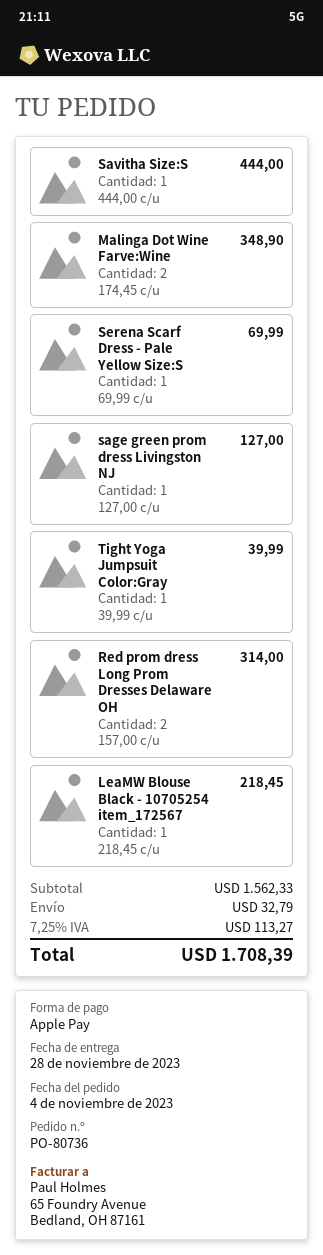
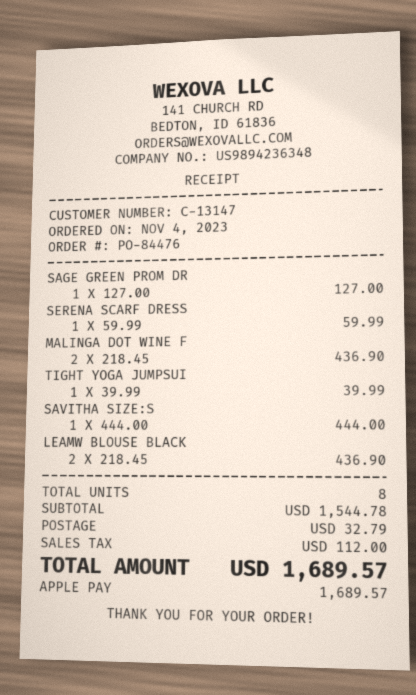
order number: PO-80736 -> PO-84476
Malinga Dot Wine Farve:Wine: 2 x 174.45 = 348.90 -> 2 x 218.45 = 436.90
Serena Scarf Dress - Pale Yellow Size:S: 1 x 69.99 = 69.99 -> 1 x 59.99 = 59.99
Red prom dress Long Prom Dresses Delaware OH: 2 x 157.00 = 314.00 -> none
LeaMW Blouse Black - 10705254 item_172567: 1 x 218.45 = 218.45 -> 2 x 218.45 = 436.90
subtotal: 1562.33 -> 1544.78
tax: 113.27 -> 112.00
total: 1708.39 -> 1689.57

